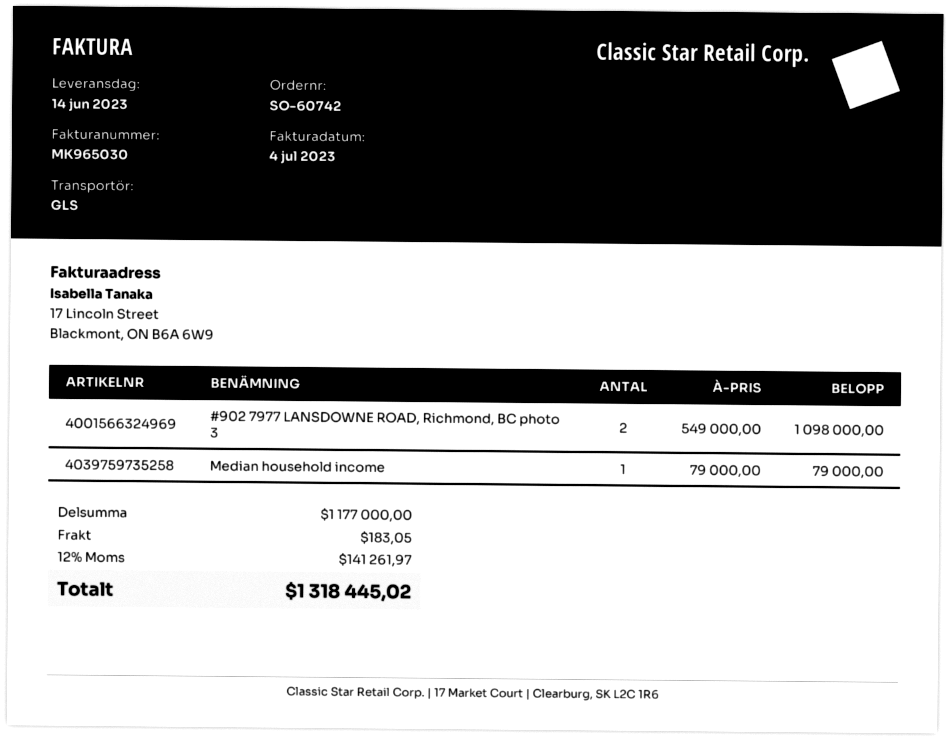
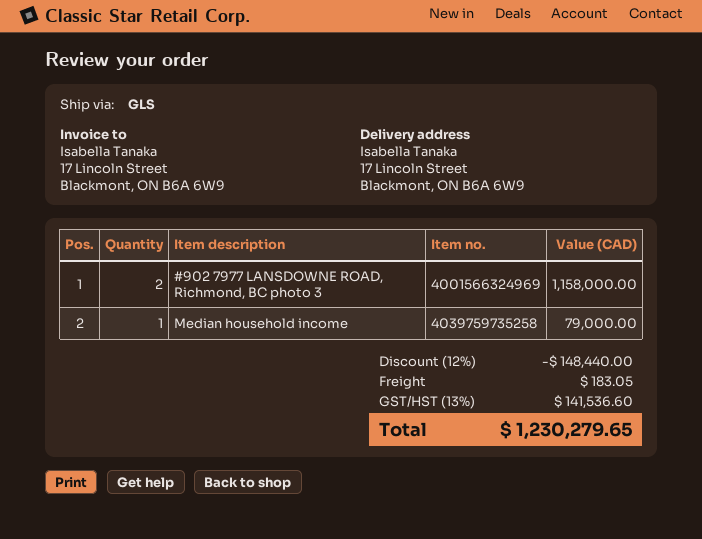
#902 7977 LANSDOWNE ROAD, Richmond, BC photo 3: 2 for 1098000.00 -> 2 for 1158000.00
discount: none -> 12% = 148440.00
tax: 12% = 141261.97 -> 13% = 141536.60
total: 1318445.02 -> 1230279.65

